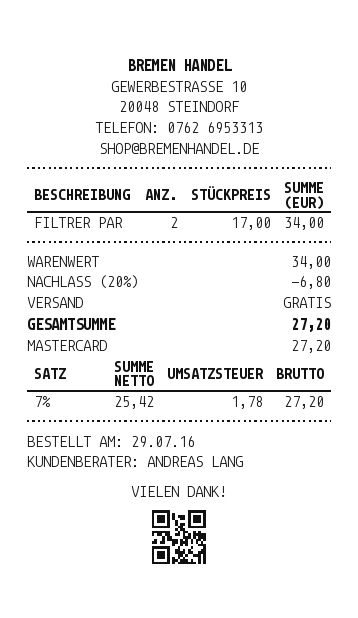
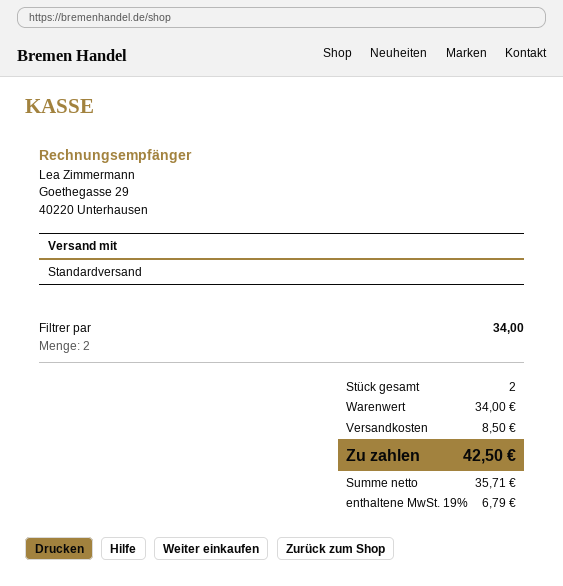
discount: 20% = 6.80 -> none
shipping: 0.00 -> 8.50
net: 25.42 -> 35.71
tax: 7% = 1.78 -> 19% = 6.79
total: 27.20 -> 42.50

